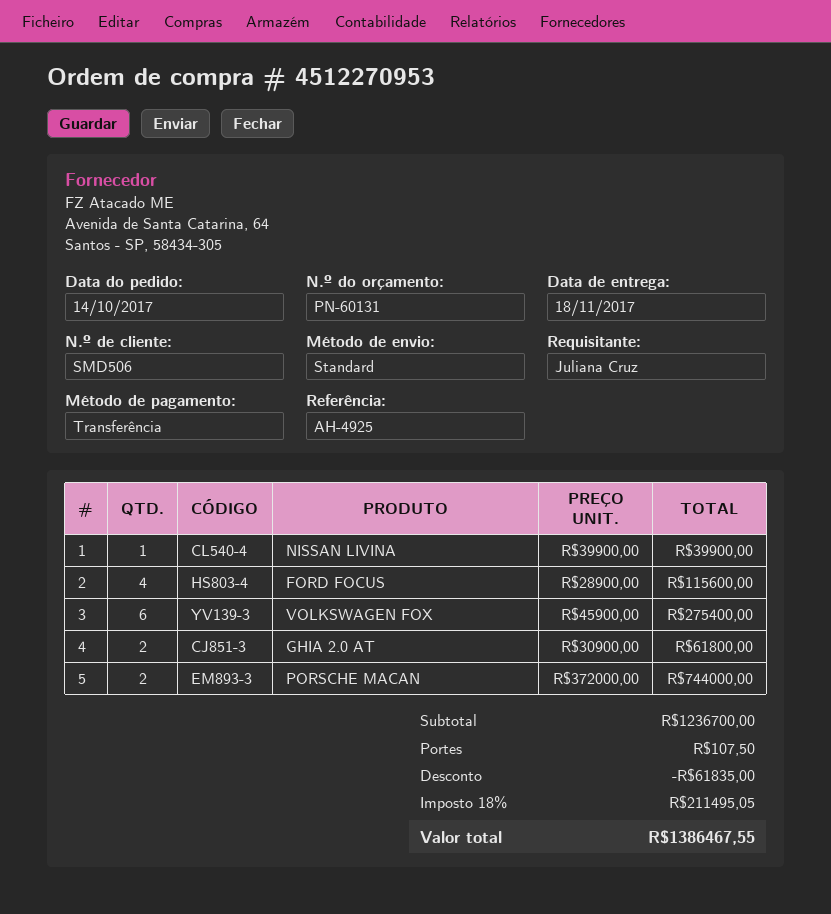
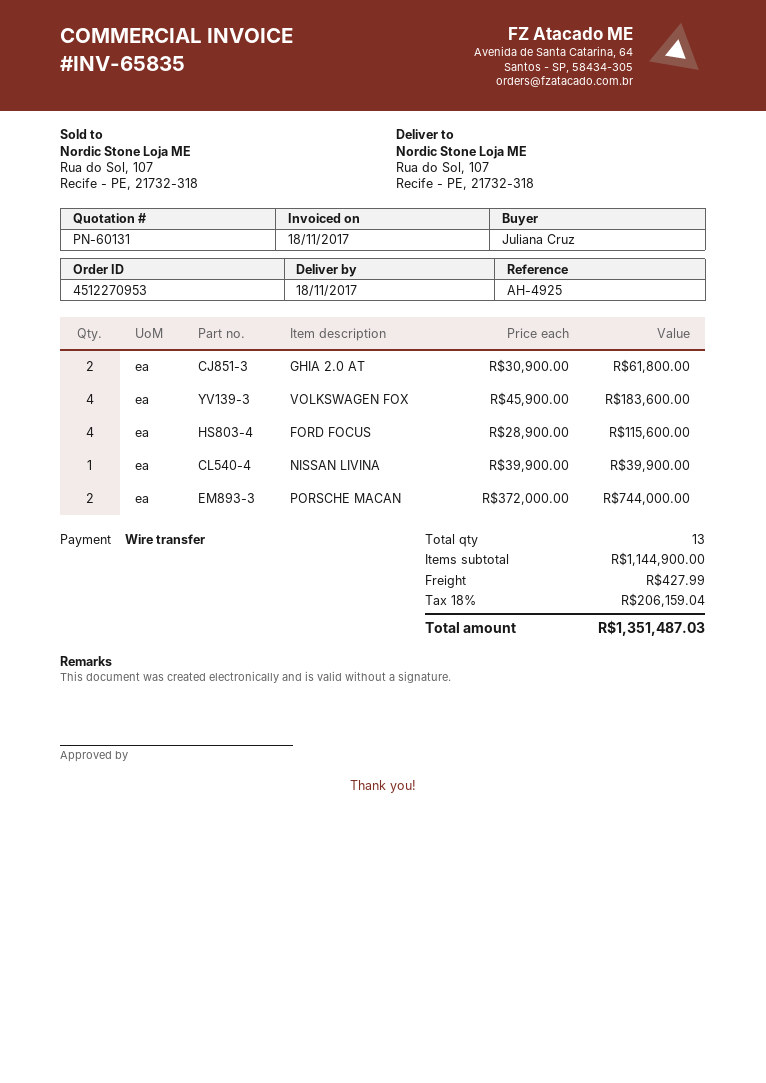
VOLKSWAGEN FOX: 6 x 45900.00 = 275400.00 -> 4 x 45900.00 = 183600.00
subtotal: 1236700.00 -> 1144900.00
discount: 61835.00 -> none
shipping: 107.50 -> 427.99
tax: 18% = 211495.05 -> 18% = 206159.04
total: 1386467.55 -> 1351487.03

